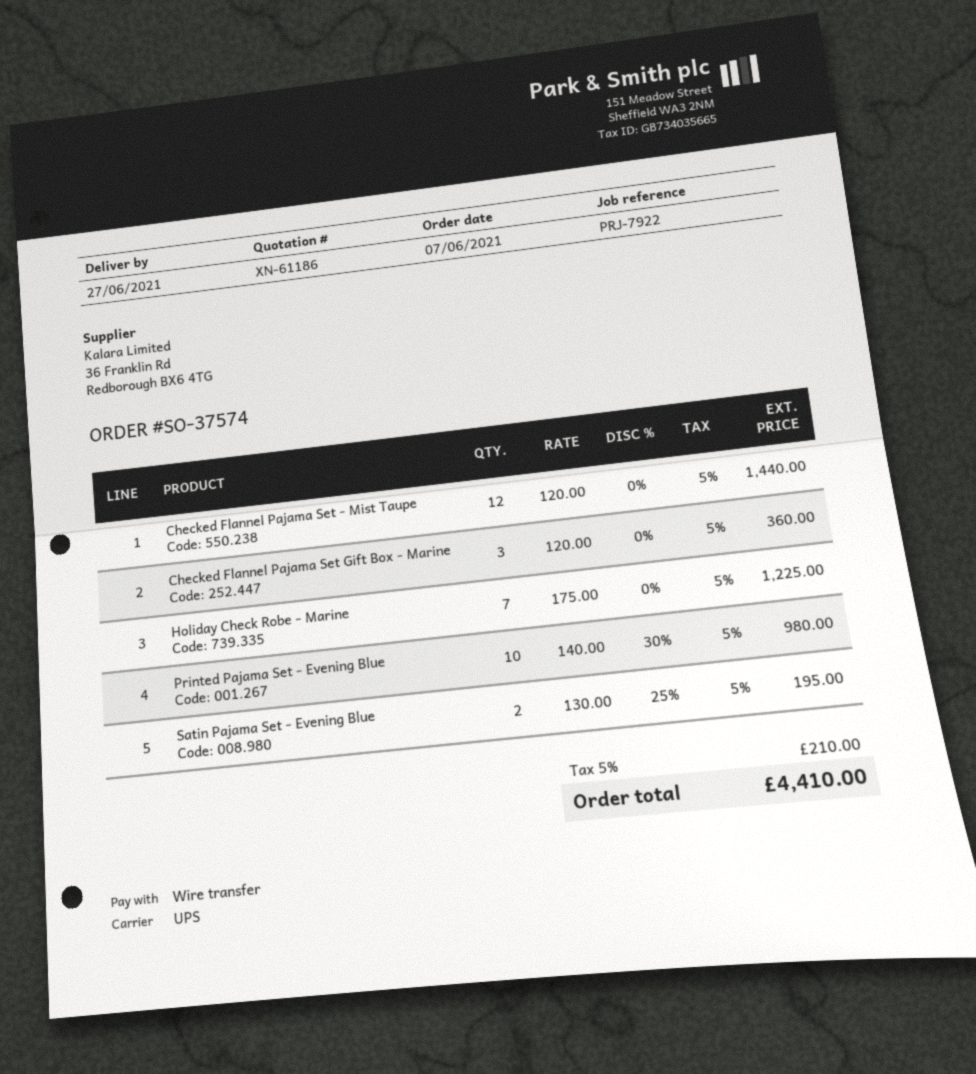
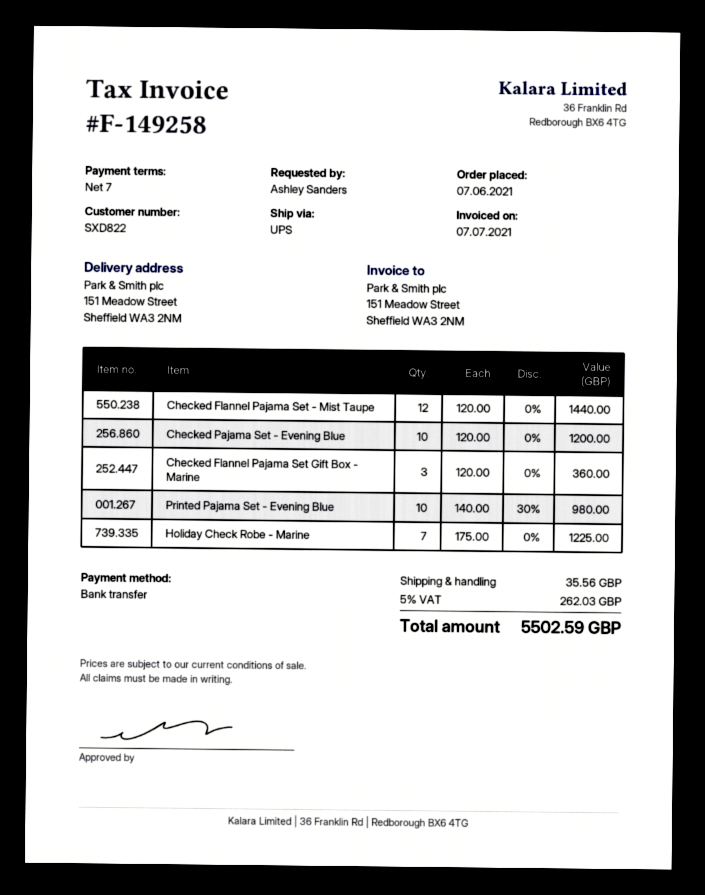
Satin Pajama Set - Evening Blue: 2 x 130.00 - 25% = 195.00 -> none
Checked Pajama Set - Evening Blue: none -> 10 x 120.00 = 1200.00
shipping: none -> 35.56
tax: 5% = 210.00 -> 5% = 262.03
total: 4410.00 -> 5502.59

